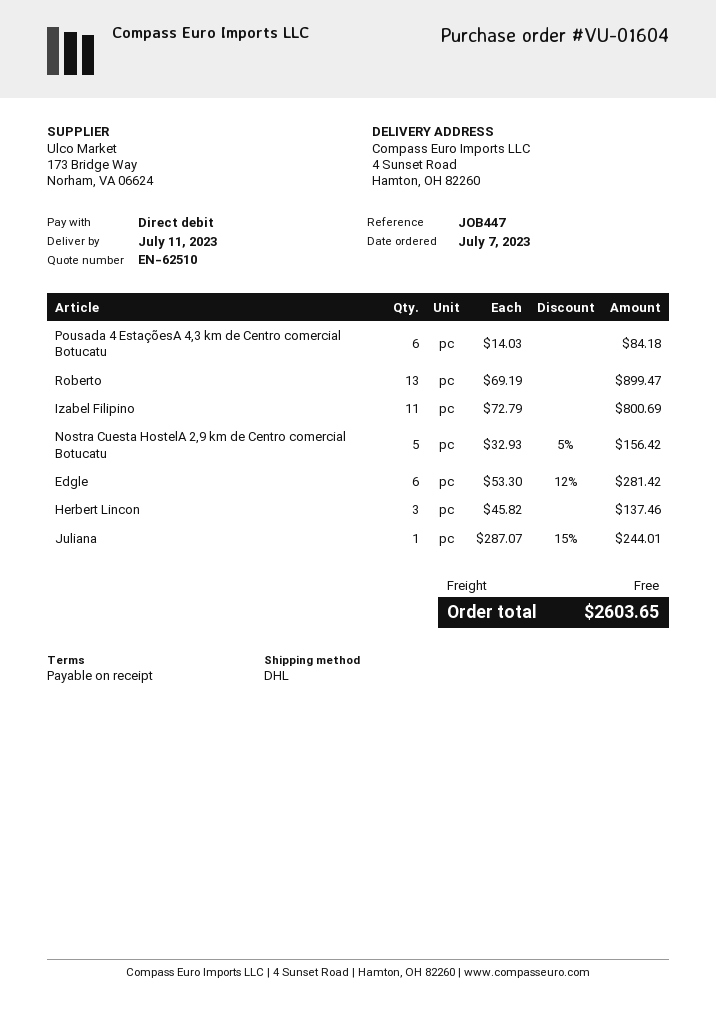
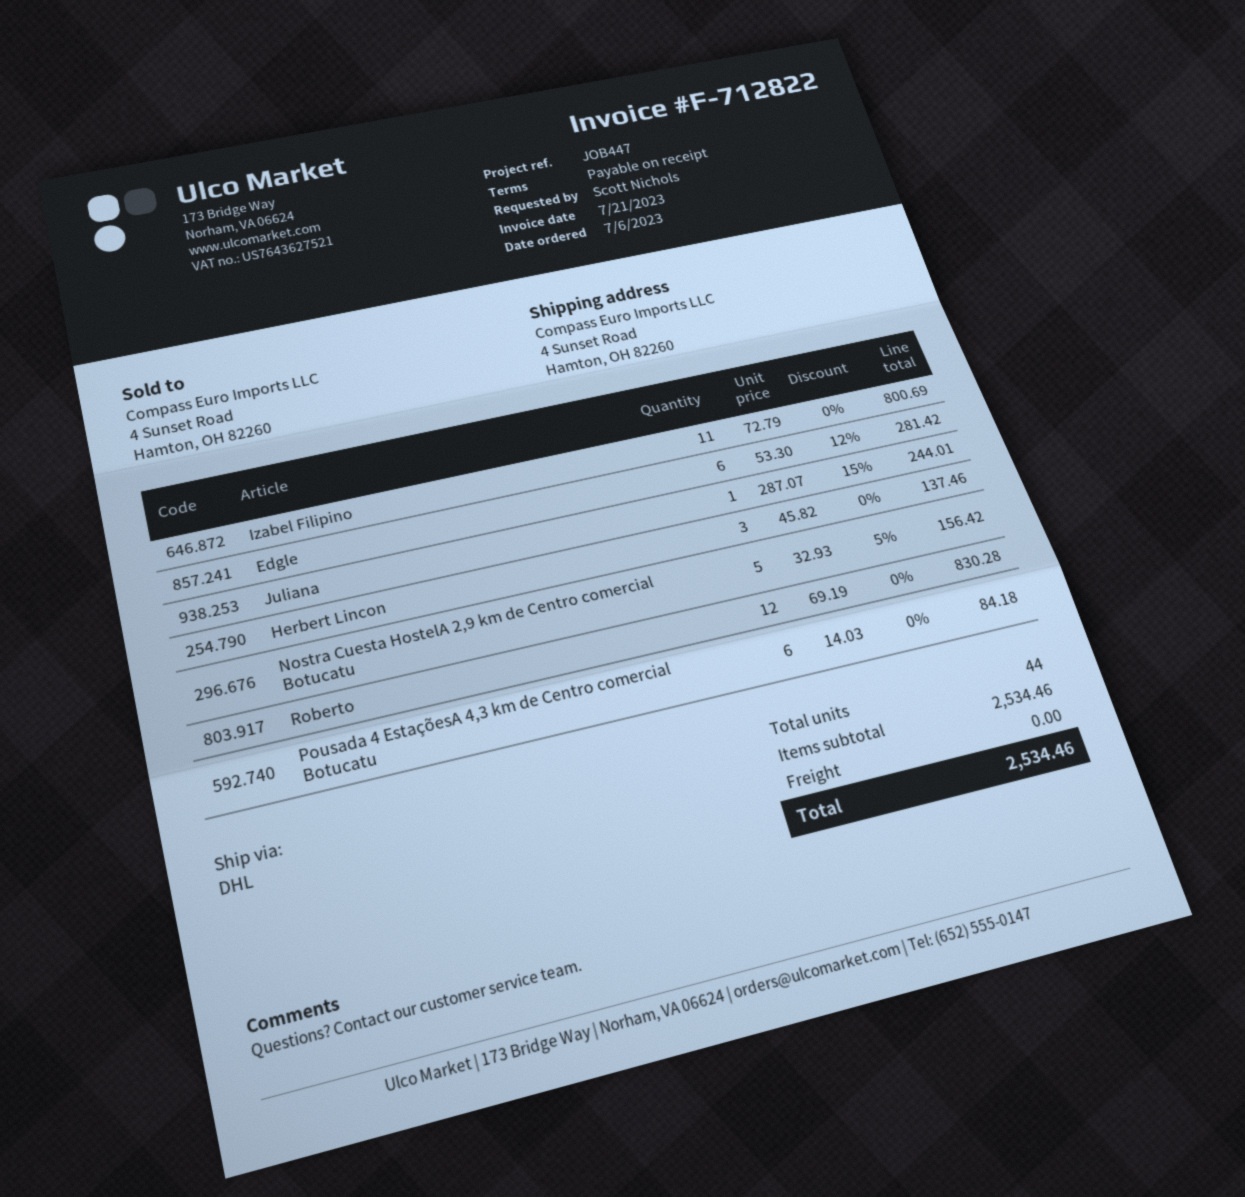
order date: 2023-07-07 -> 2023-07-06
Roberto: 13 x 69.19 = 899.47 -> 12 x 69.19 = 830.28
total: 2603.65 -> 2534.46

